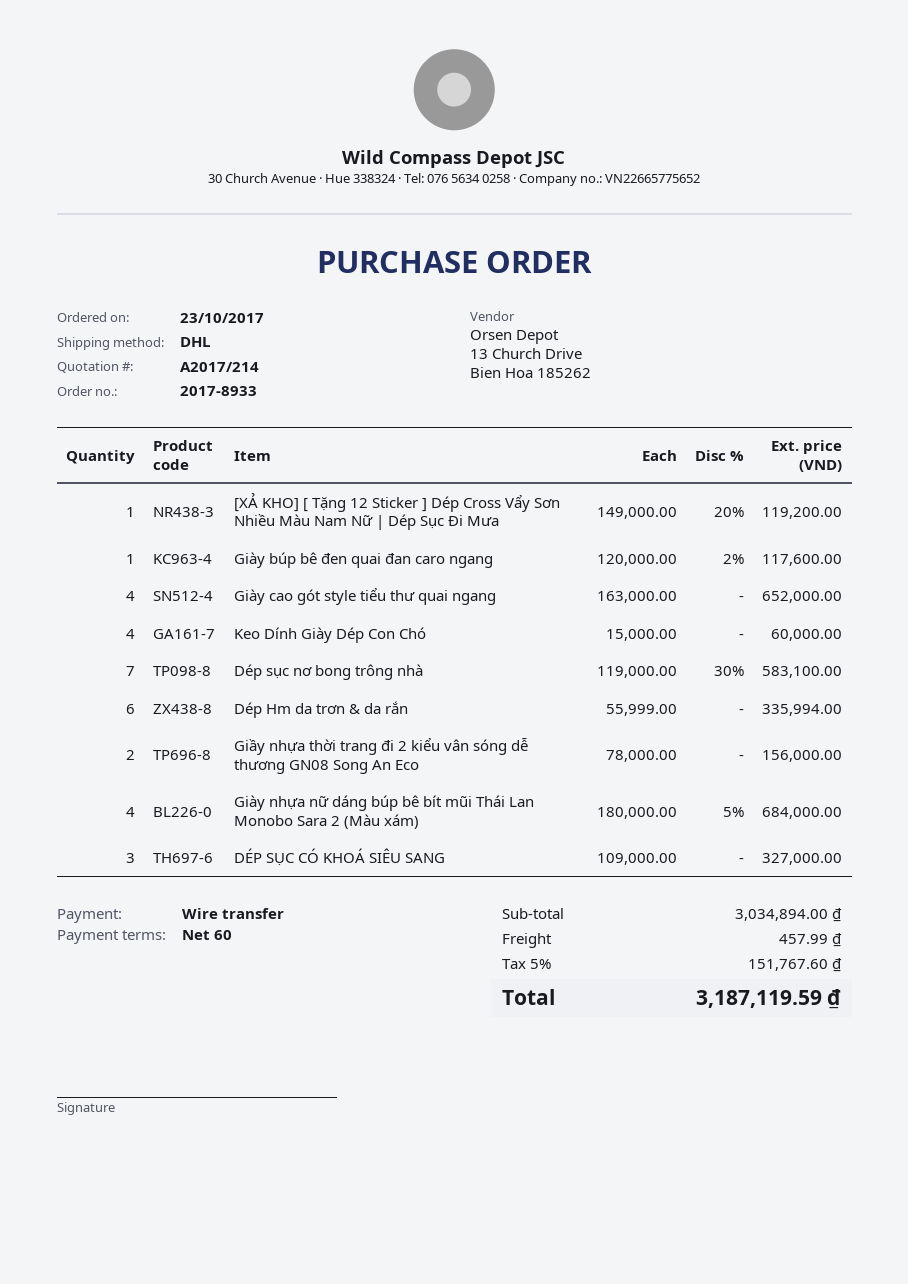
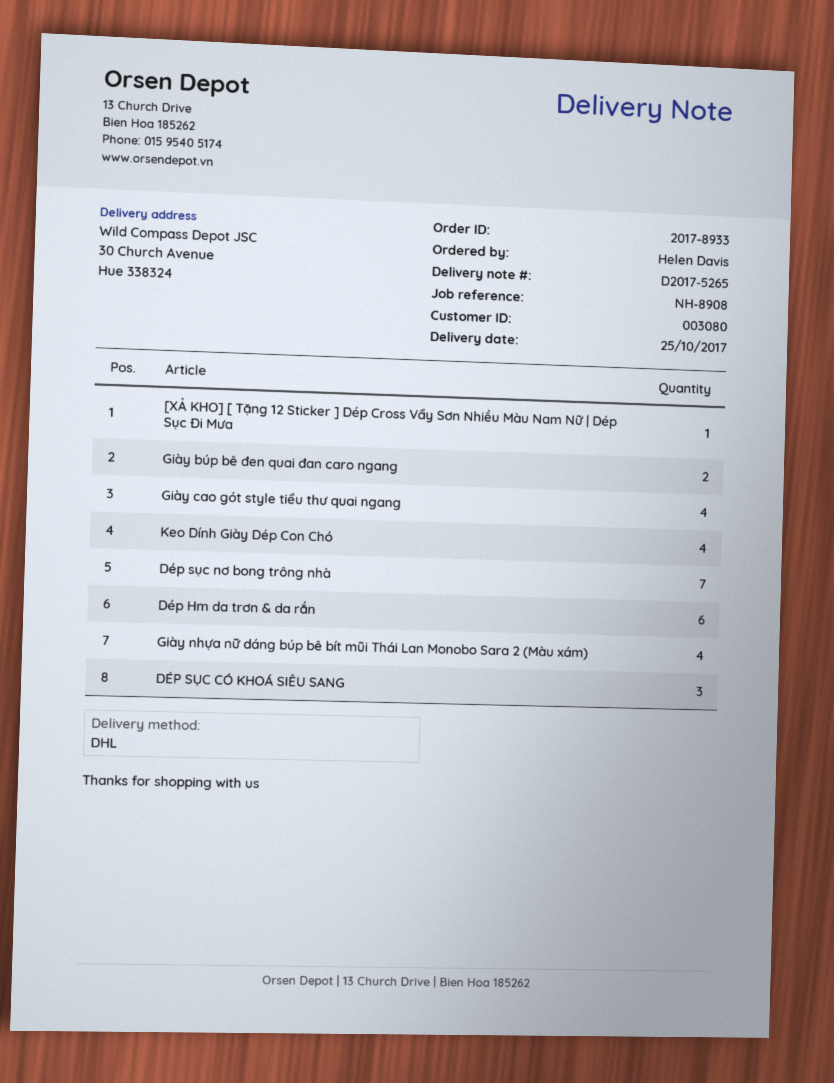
Giày búp bê đen quai đan caro ngang: 1 -> 2
Giầy nhựa thời trang đi 2 kiểu vân sóng dễ thương GN08 Song An Eco: 2 -> none

